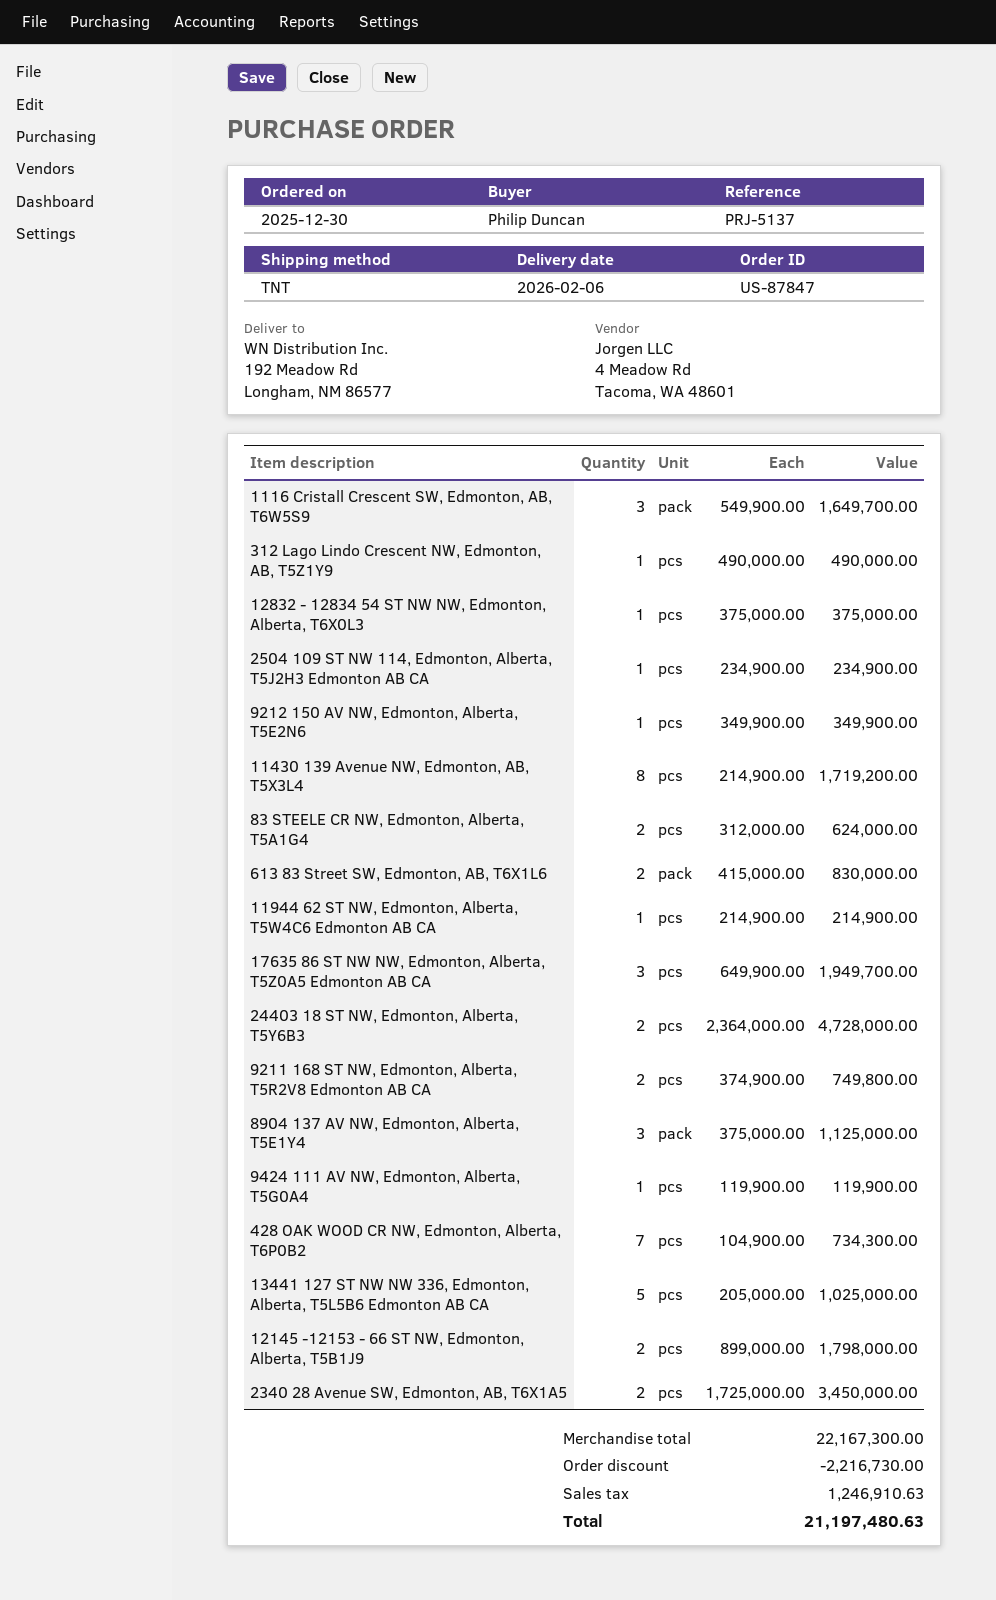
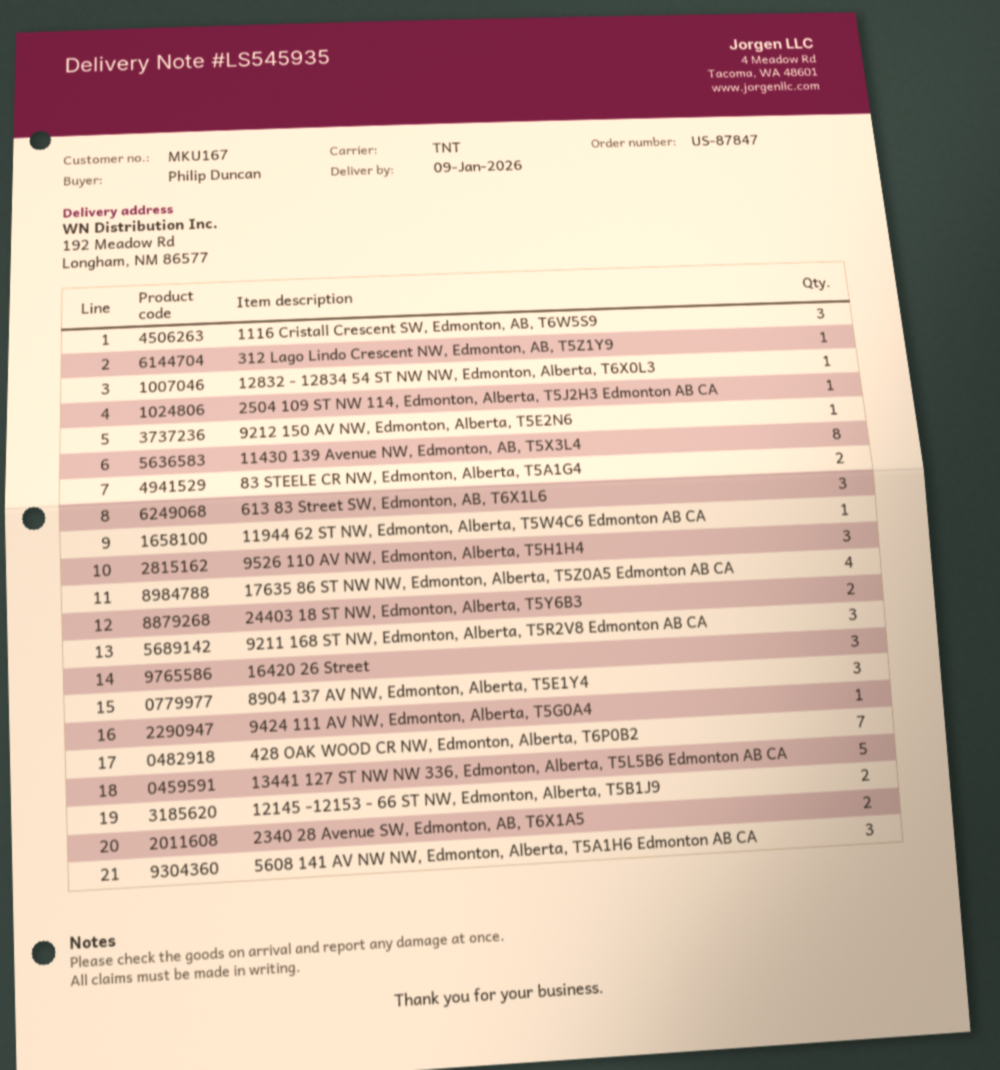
delivery date: 2026-02-06 -> 2026-01-09
613 83 Street SW, Edmonton, AB, T6X1L6: 2 -> 3
17635 86 ST NW NW, Edmonton, Alberta, T5Z0A5 Edmonton AB CA: 3 -> 4
9211 168 ST NW, Edmonton, Alberta, T5R2V8 Edmonton AB CA: 2 -> 3
9526 110 AV NW, Edmonton, Alberta, T5H1H4: none -> 3
16420 26 Street: none -> 3
5608 141 AV NW NW, Edmonton, Alberta, T5A1H6 Edmonton AB CA: none -> 3

